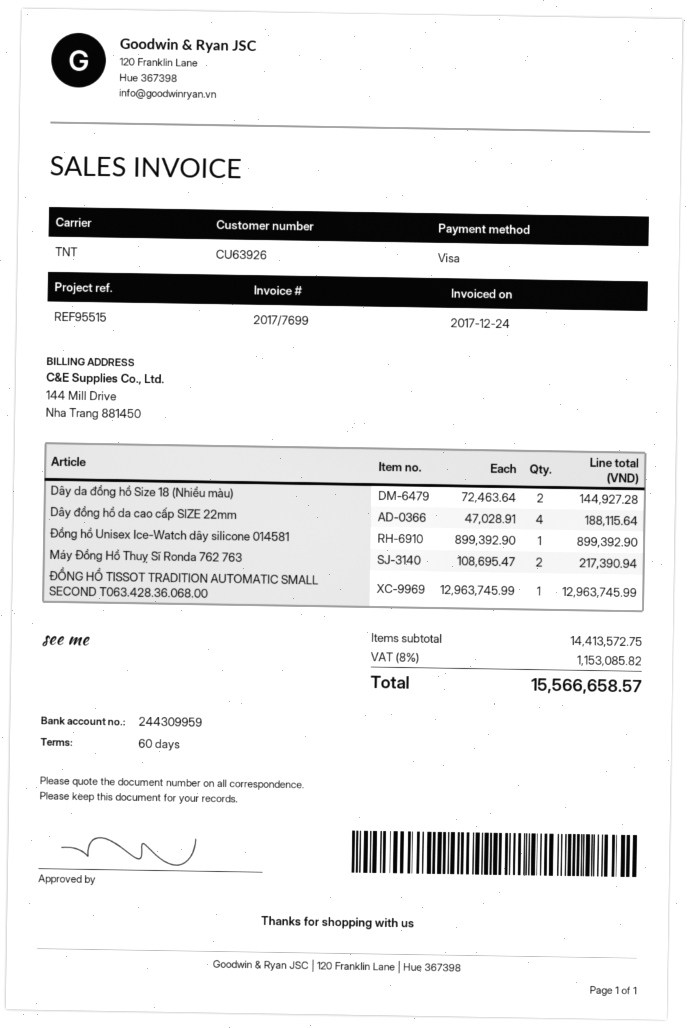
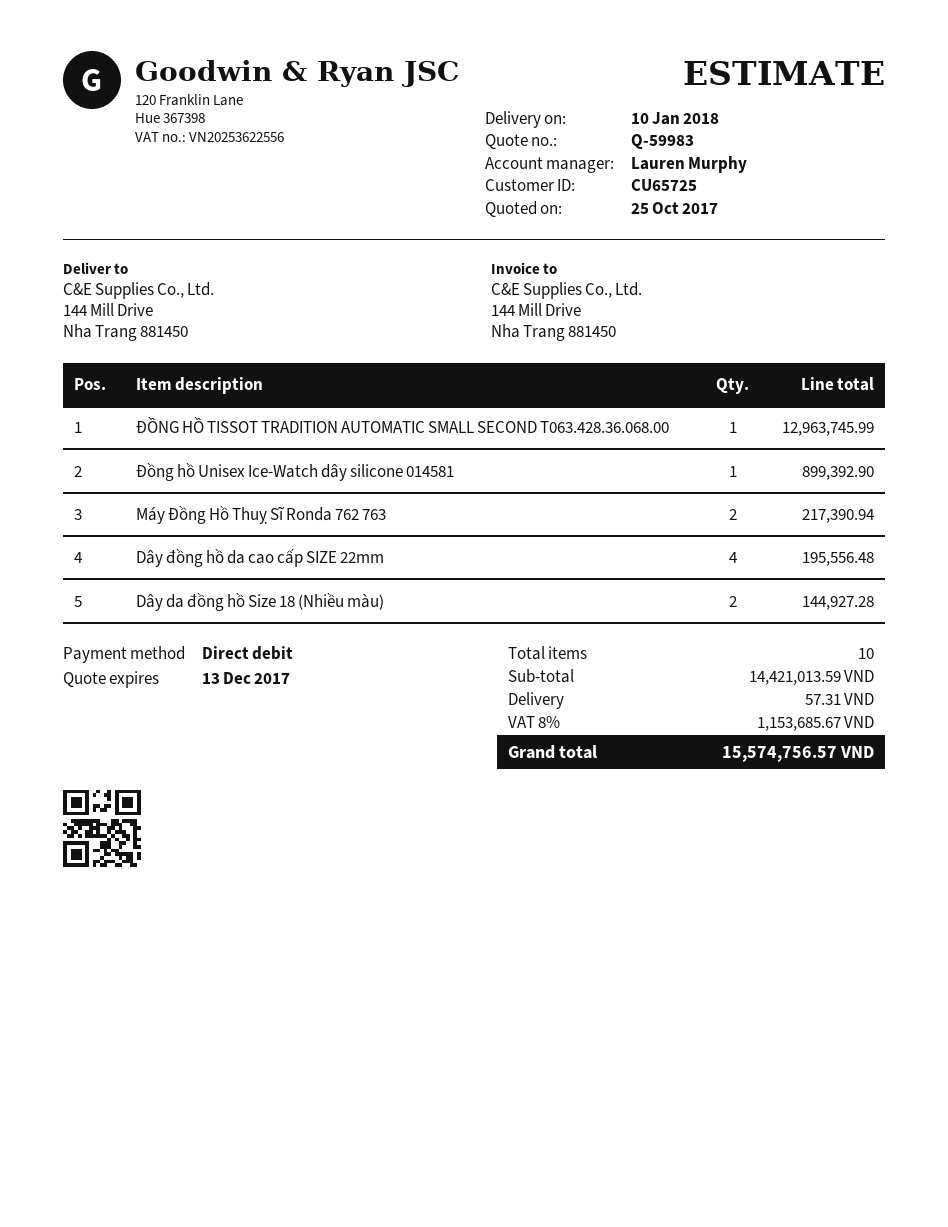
customer number: CU63926 -> CU65725
payment method: Visa -> direct debit
Dây đồng hồ da cao cấp SIZE 22mm: 4 for 188115.64 -> 4 for 195556.48
subtotal: 14413572.75 -> 14421013.59
shipping: none -> 57.31
tax: 8% = 1153085.82 -> 8% = 1153685.67
total: 15566658.57 -> 15574756.57

